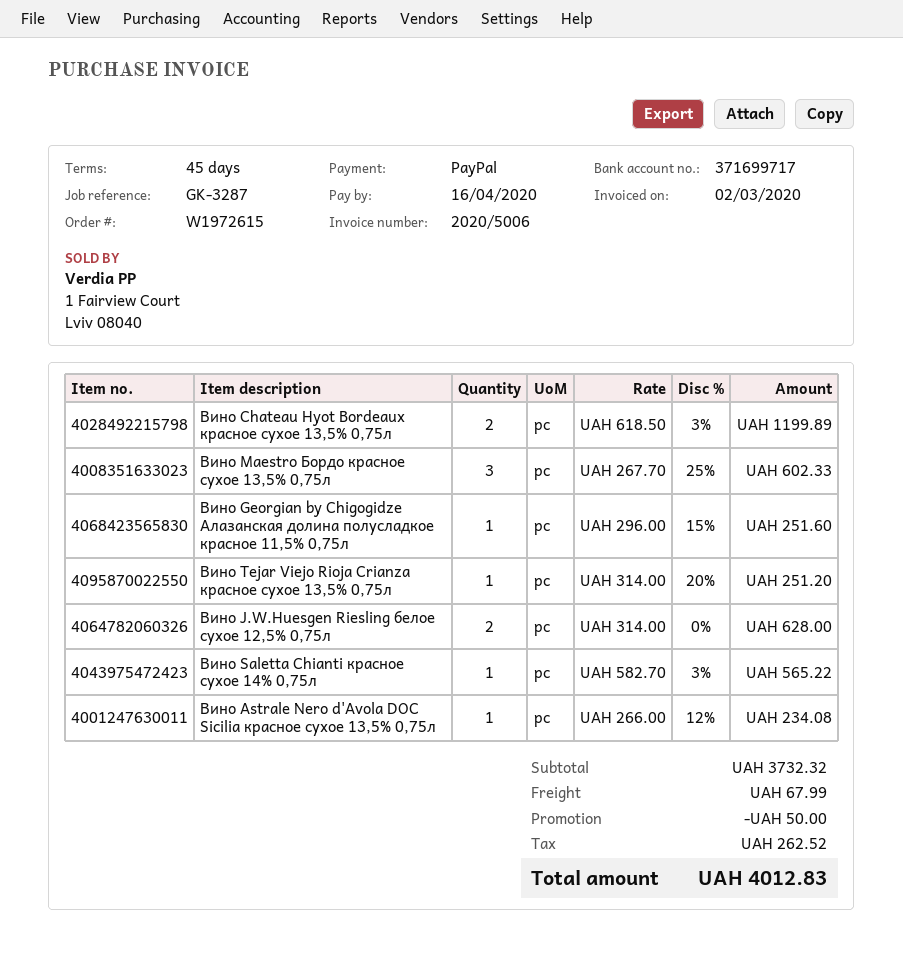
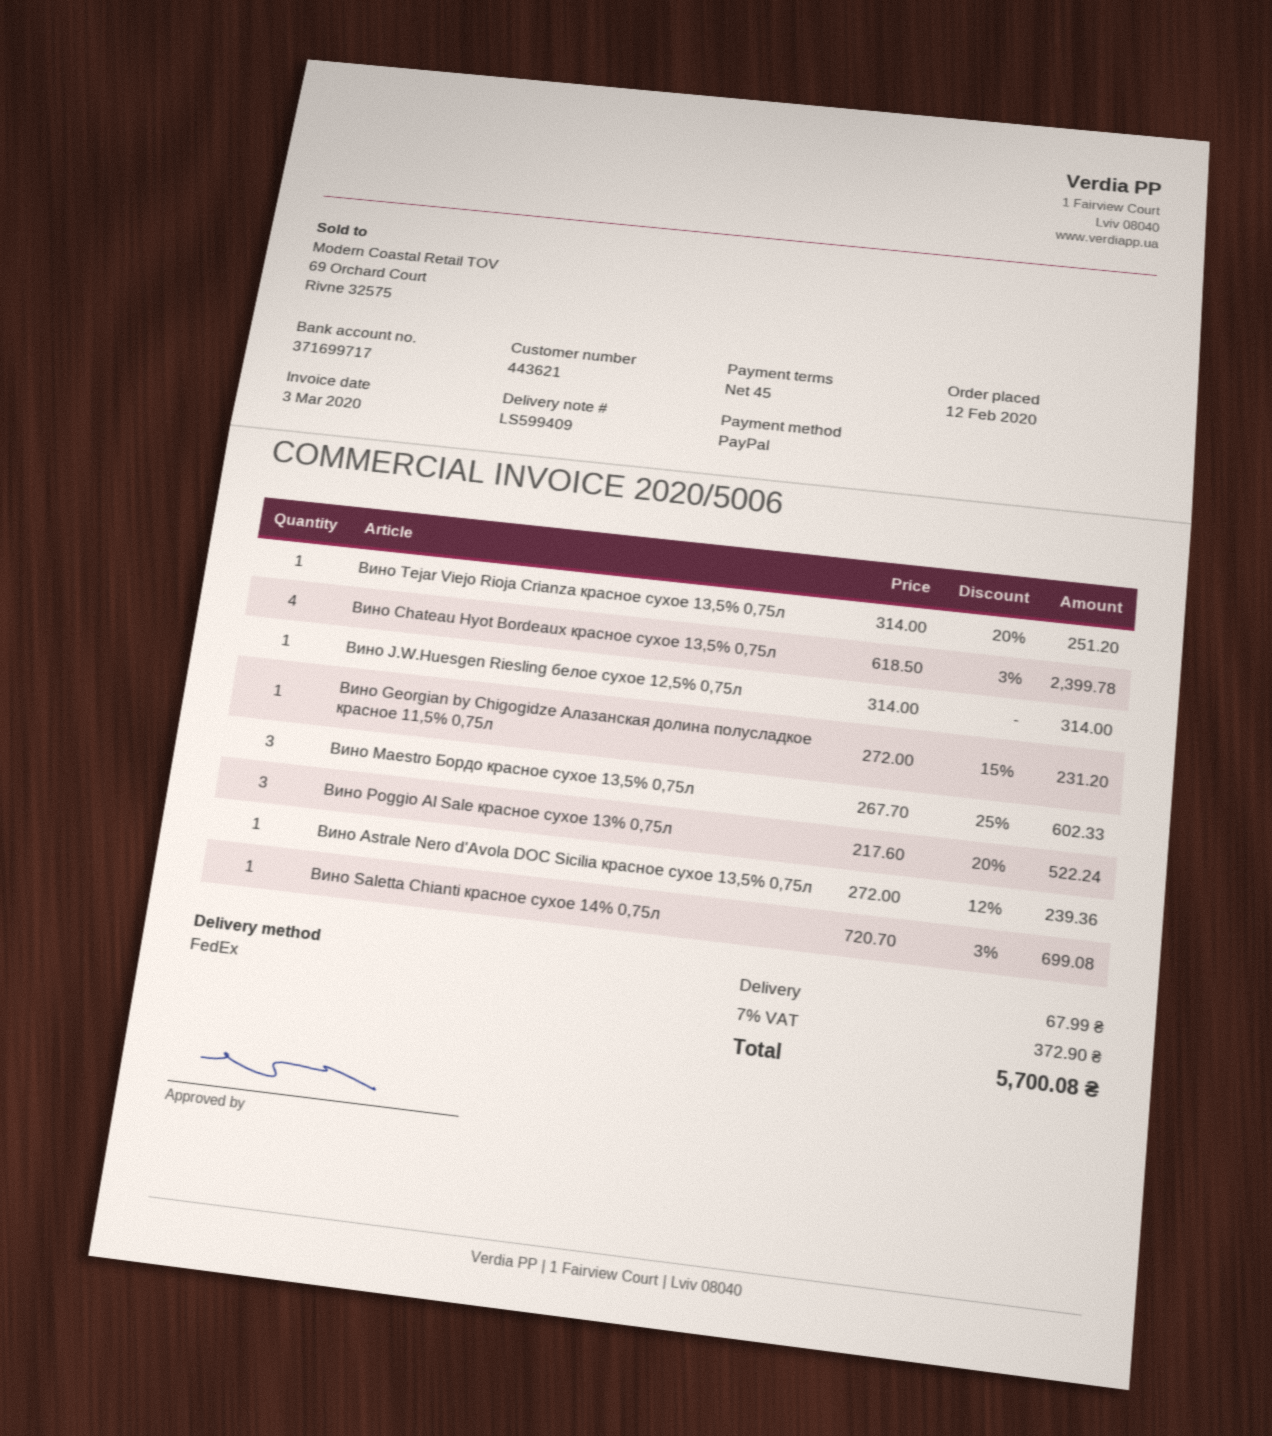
invoice date: 2020-03-02 -> 2020-03-03
Вино Chateau Hyot Bordeaux красное сухое 13,5% 0,75л: 2 x 618.50 - 3% = 1199.89 -> 4 x 618.50 - 3% = 2399.78
Вино Georgian by Chigogidze Алазанская долина полусладкое красное 11,5% 0,75л: 1 x 296.00 - 15% = 251.60 -> 1 x 272.00 - 15% = 231.20
Вино J.W.Huesgen Riesling белое сухое 12,5% 0,75л: 2 x 314.00 = 628.00 -> 1 x 314.00 = 314.00
Вино Saletta Chianti красное сухое 14% 0,75л: 1 x 582.70 - 3% = 565.22 -> 1 x 720.70 - 3% = 699.08
Вино Astrale Nero d'Avola DOC Sicilia красное сухое 13,5% 0,75л: 1 x 266.00 - 12% = 234.08 -> 1 x 272.00 - 12% = 239.36
Вино Poggio Al Sale красное сухое 13% 0,75л: none -> 3 x 217.60 - 20% = 522.24
discount: 50.00 -> none
tax: 262.52 -> 372.90
total: 4012.83 -> 5700.08

